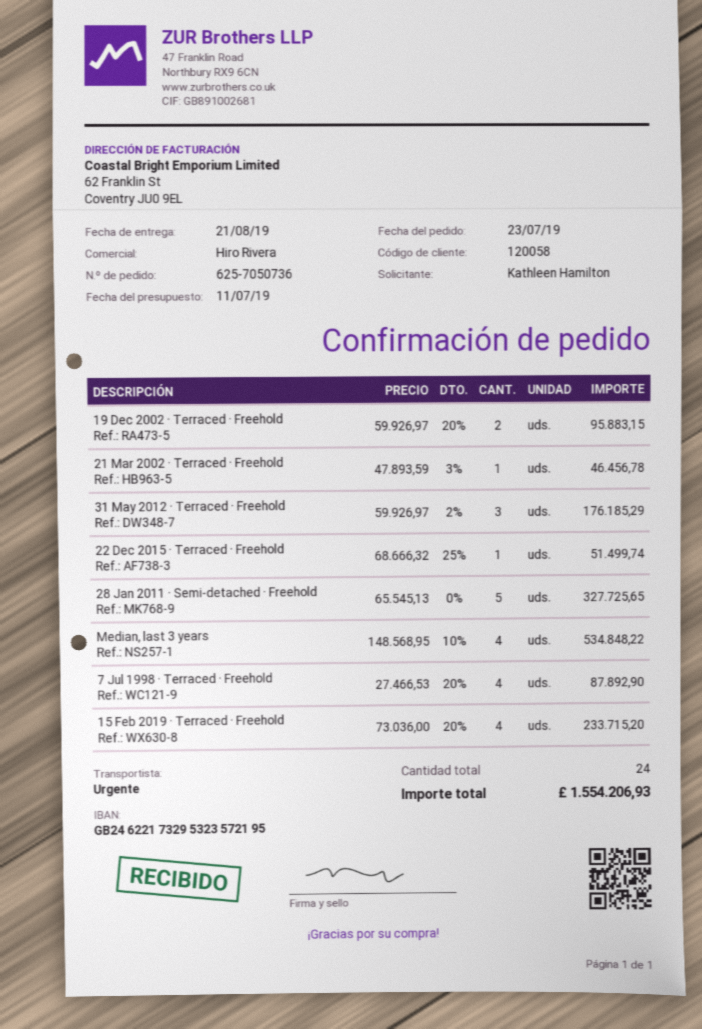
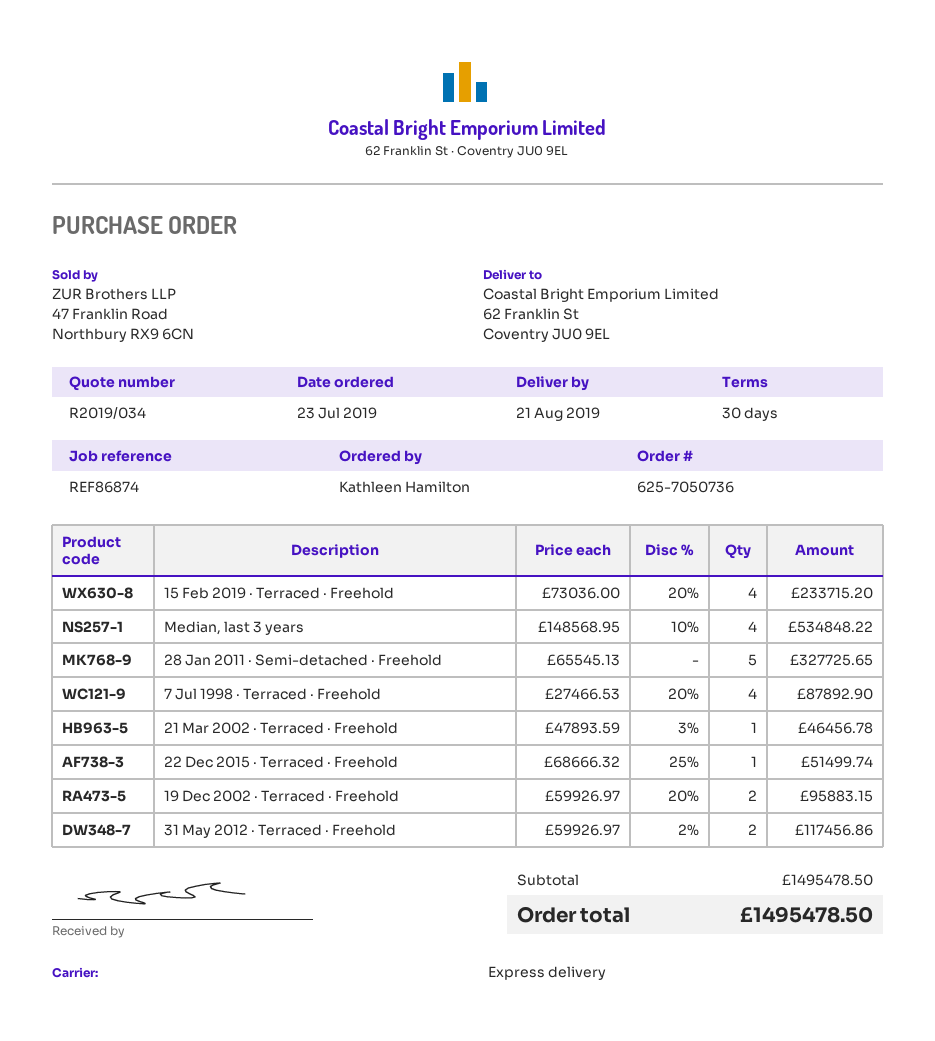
31 May 2012 · Terraced · Freehold: 3 x 59926.97 - 2% = 176185.29 -> 2 x 59926.97 - 2% = 117456.86
total: 1554206.93 -> 1495478.50

